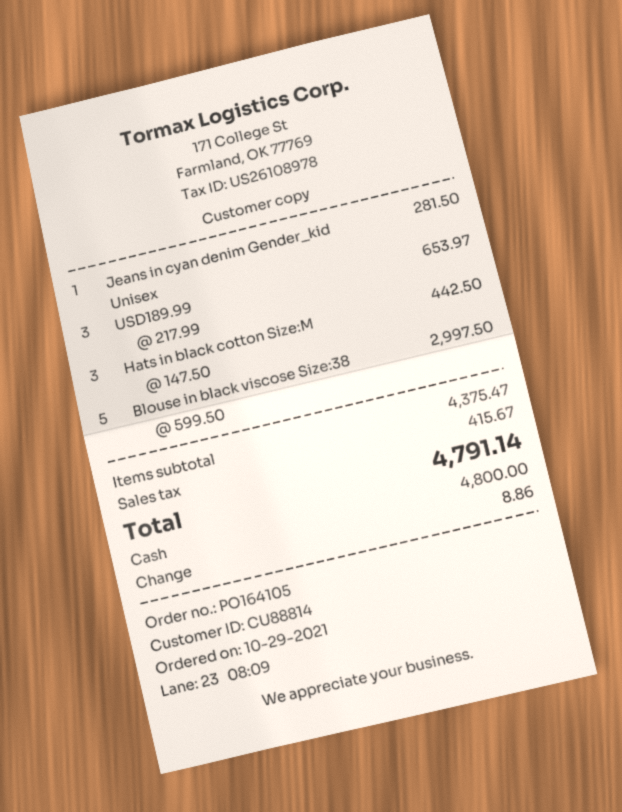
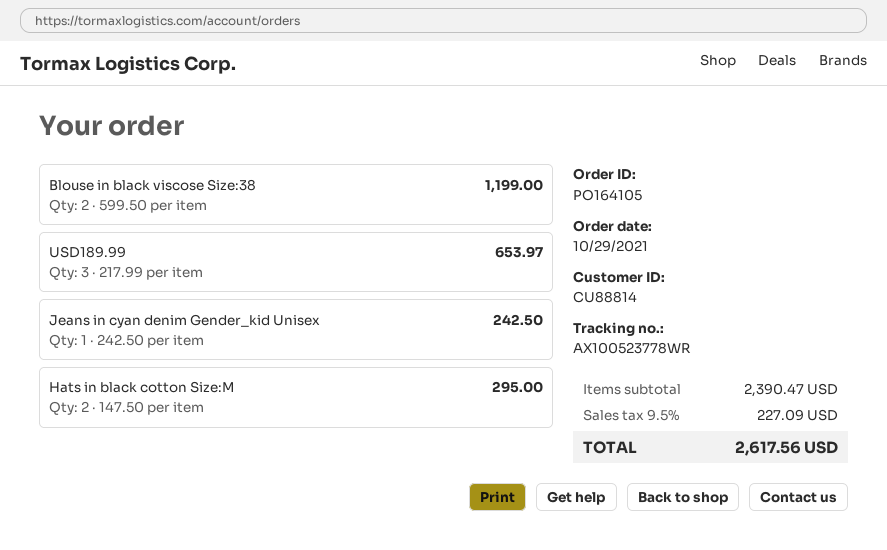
Jeans in cyan denim Gender_kid Unisex: 1 x 281.50 = 281.50 -> 1 x 242.50 = 242.50
Hats in black cotton Size:M: 3 x 147.50 = 442.50 -> 2 x 147.50 = 295.00
Blouse in black viscose Size:38: 5 x 599.50 = 2997.50 -> 2 x 599.50 = 1199.00
subtotal: 4375.47 -> 2390.47
tax: 415.67 -> 227.09
total: 4791.14 -> 2617.56

